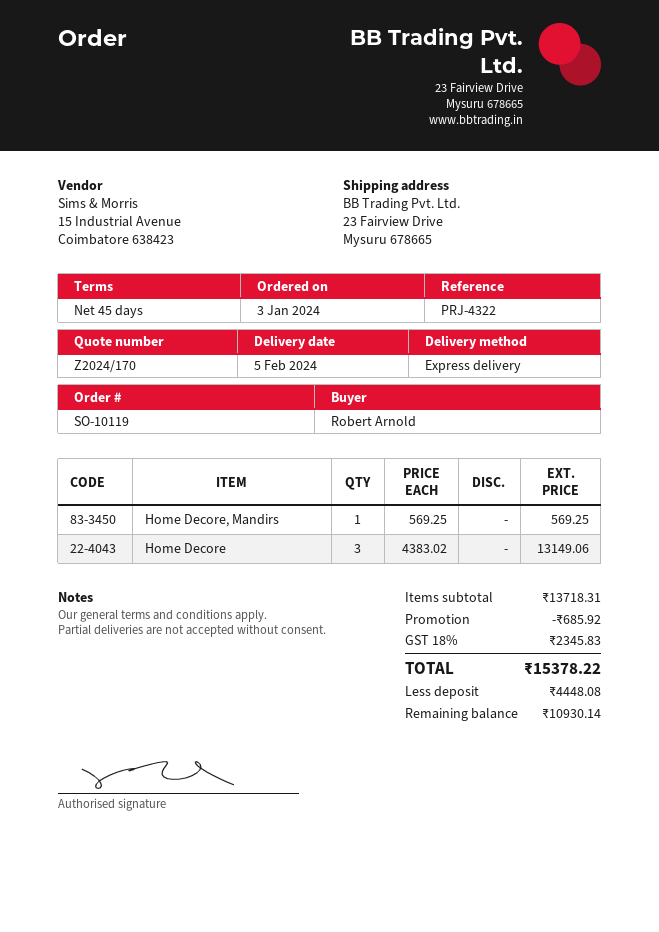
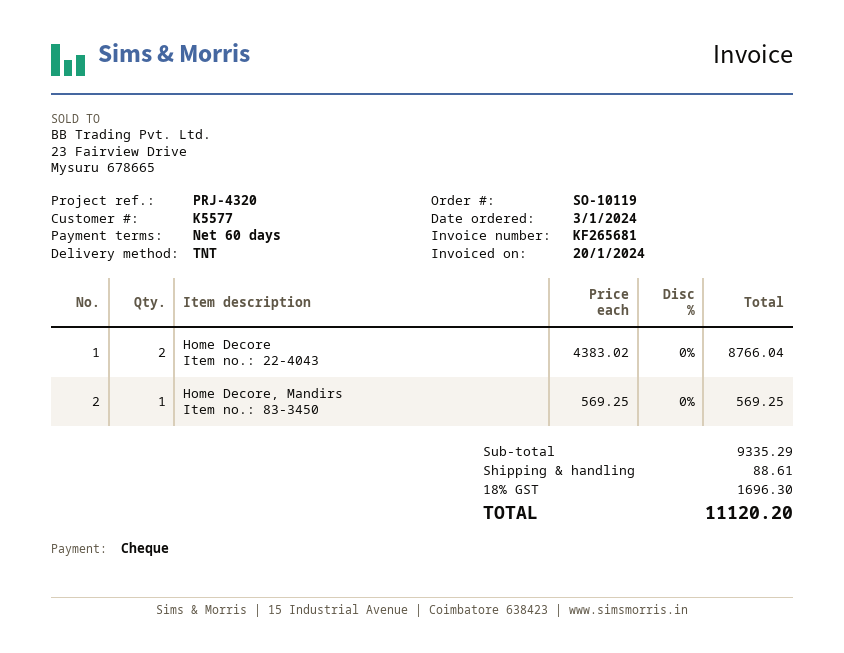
payment terms: 45 days -> 60 days
reference: PRJ-4322 -> PRJ-4320
shipping method: express -> TNT
Home Decore: 3 x 4383.02 = 13149.06 -> 2 x 4383.02 = 8766.04
subtotal: 13718.31 -> 9335.29
discount: 685.92 -> none
shipping: none -> 88.61
tax: 18% = 2345.83 -> 18% = 1696.30
total: 15378.22 -> 11120.20

